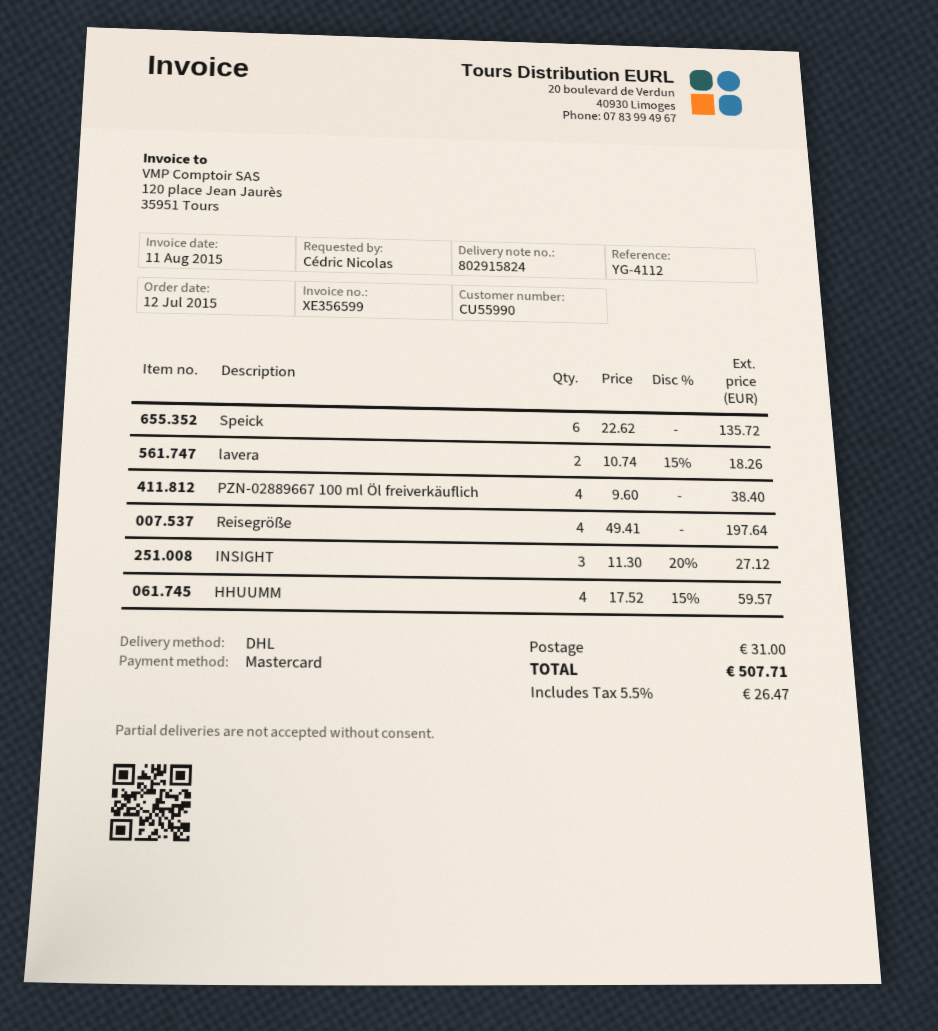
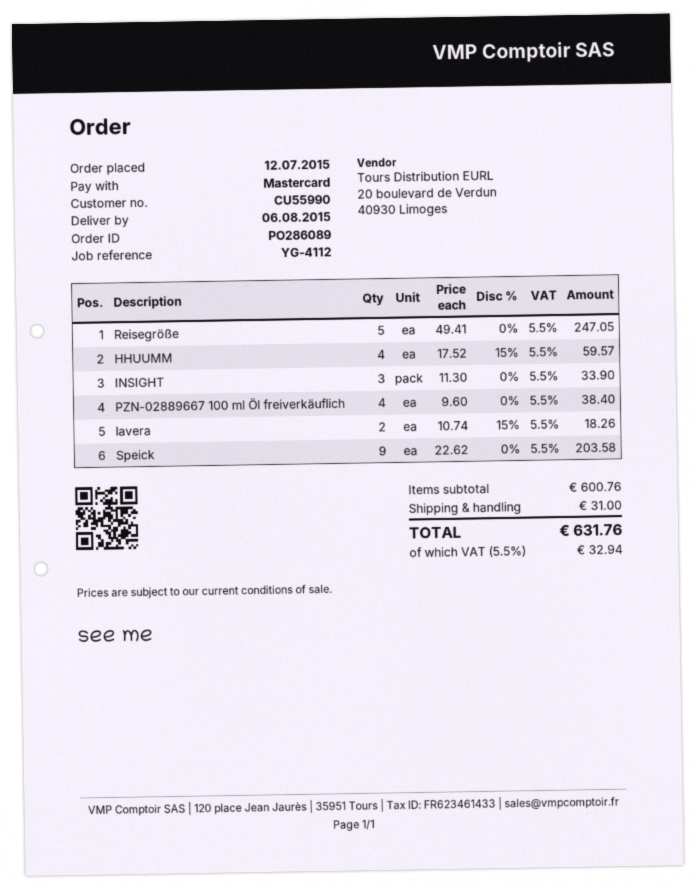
Speick: 6 x 22.62 = 135.72 -> 9 x 22.62 = 203.58
Reisegröße: 4 x 49.41 = 197.64 -> 5 x 49.41 = 247.05
INSIGHT: 3 x 11.30 - 20% = 27.12 -> 3 x 11.30 = 33.90
tax: 5.5% = 26.47 -> 5.5% = 32.94
total: 507.71 -> 631.76

